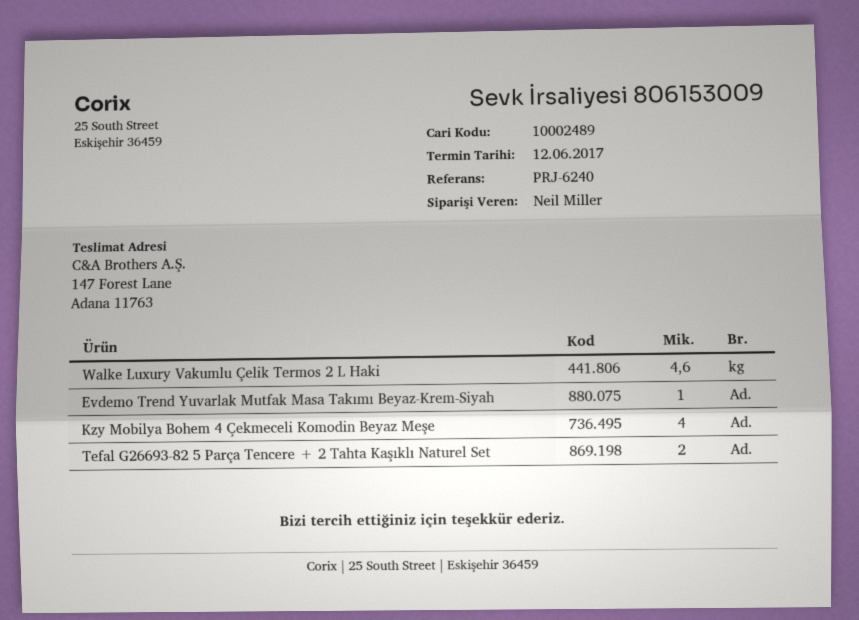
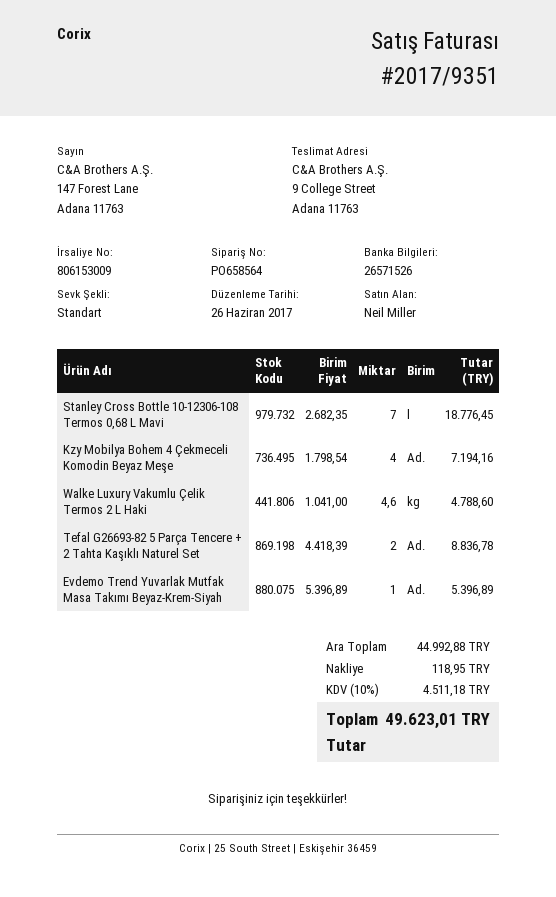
ship to: 147 Forest Lane, Adana 11763 -> 9 College Street, Adana 11763
Stanley Cross Bottle 10-12306-108 Termos 0,68 L Mavi: none -> 7

